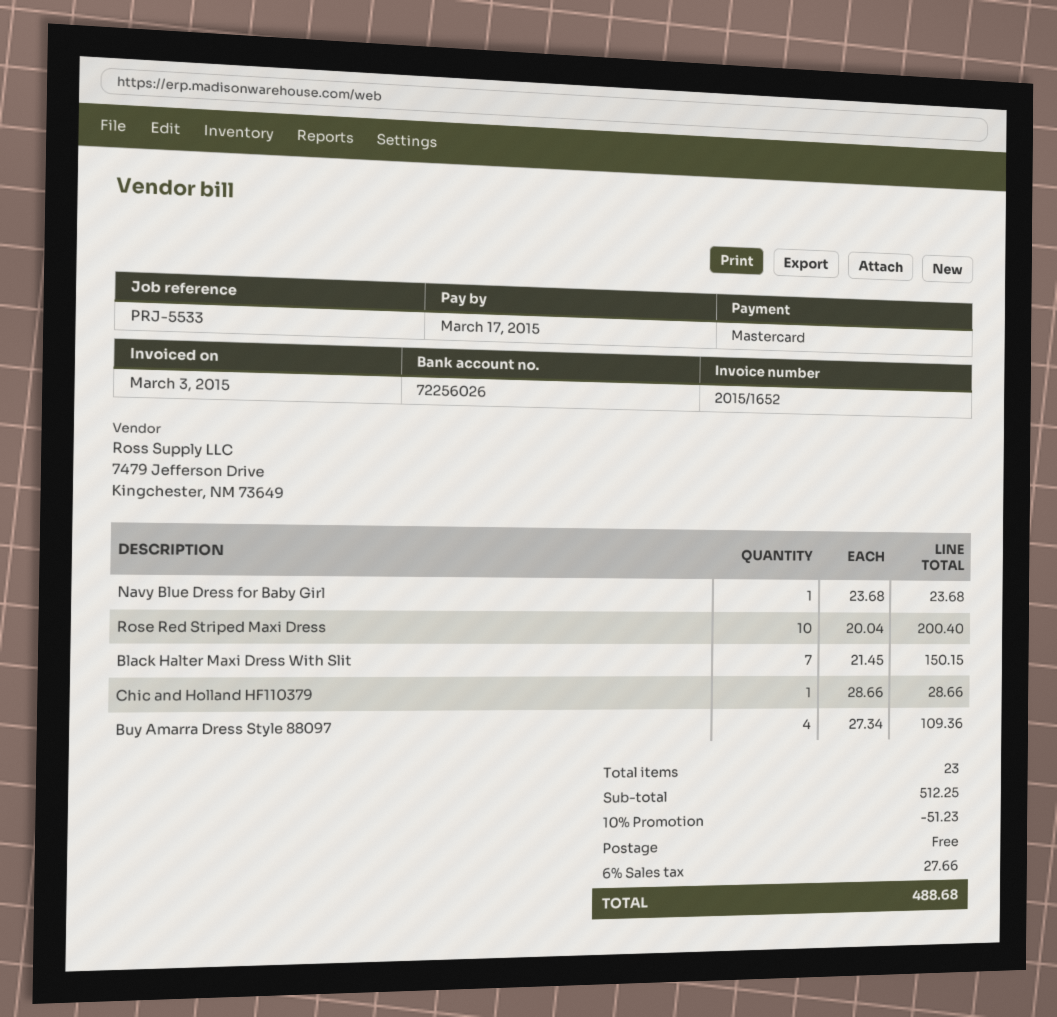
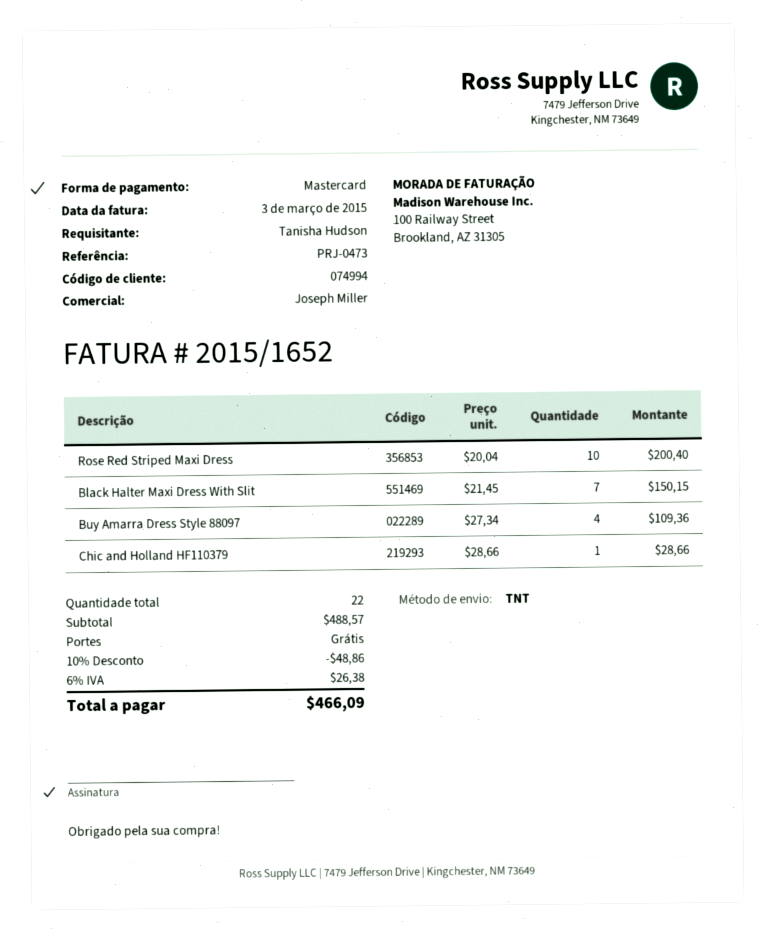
reference: PRJ-5533 -> PRJ-0473
Navy Blue Dress for Baby Girl: 1 x 23.68 = 23.68 -> none
total quantity: 23 -> 22
subtotal: 512.25 -> 488.57
discount: 10% = 51.23 -> 10% = 48.86
tax: 6% = 27.66 -> 6% = 26.38
total: 488.68 -> 466.09

